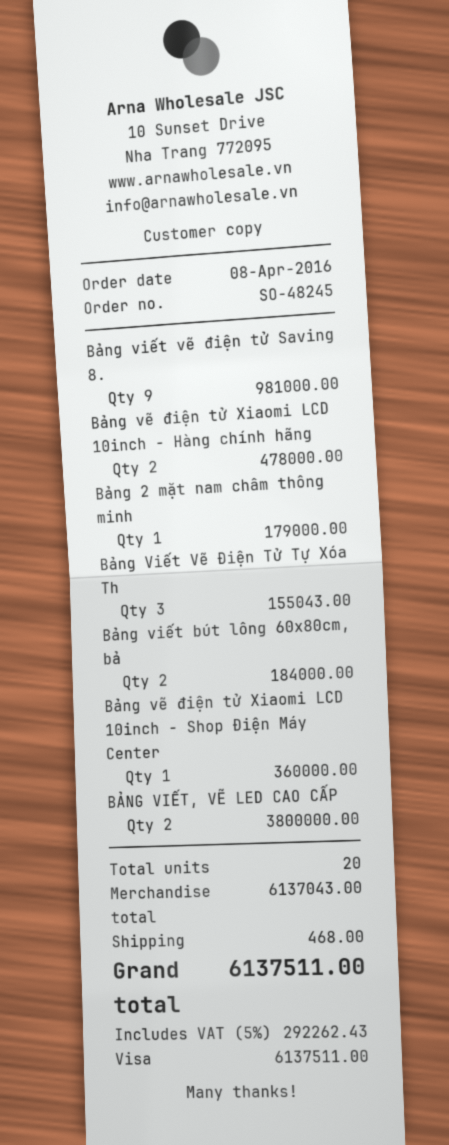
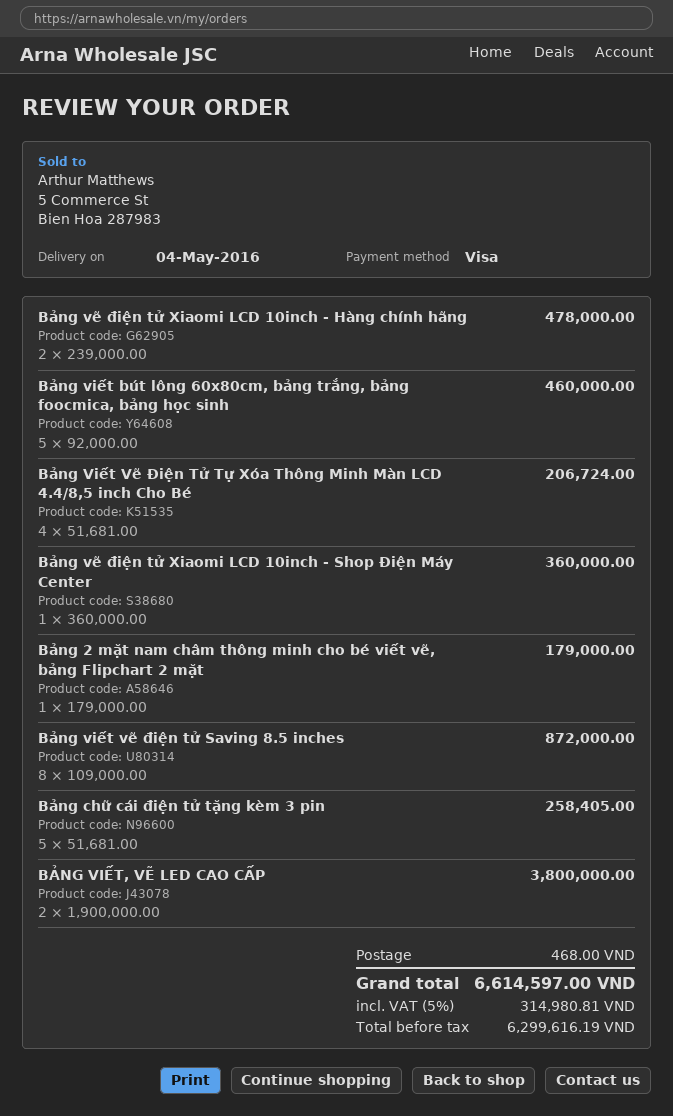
Bảng viết vẽ điện tử Saving 8.: 9 for 981000.00 -> 8 for 872000.00
Bảng Viết Vẽ Điện Tử Tự Xóa Th: 3 for 155043.00 -> 4 for 206724.00
Bảng viết bút lông 60x80cm, bả: 2 for 184000.00 -> 5 for 460000.00
Bảng chữ cái điện tử tặng kèm 3 pin: none -> 5 for 258405.00
tax: 5% = 292262.43 -> 5% = 314980.81
total: 6137511.00 -> 6614597.00

